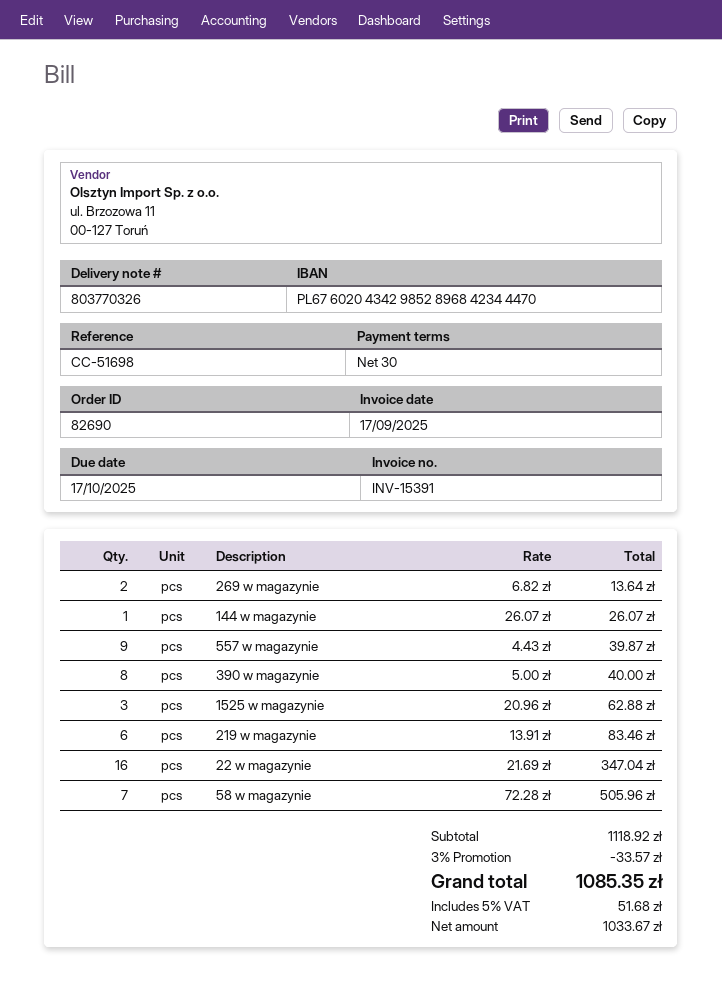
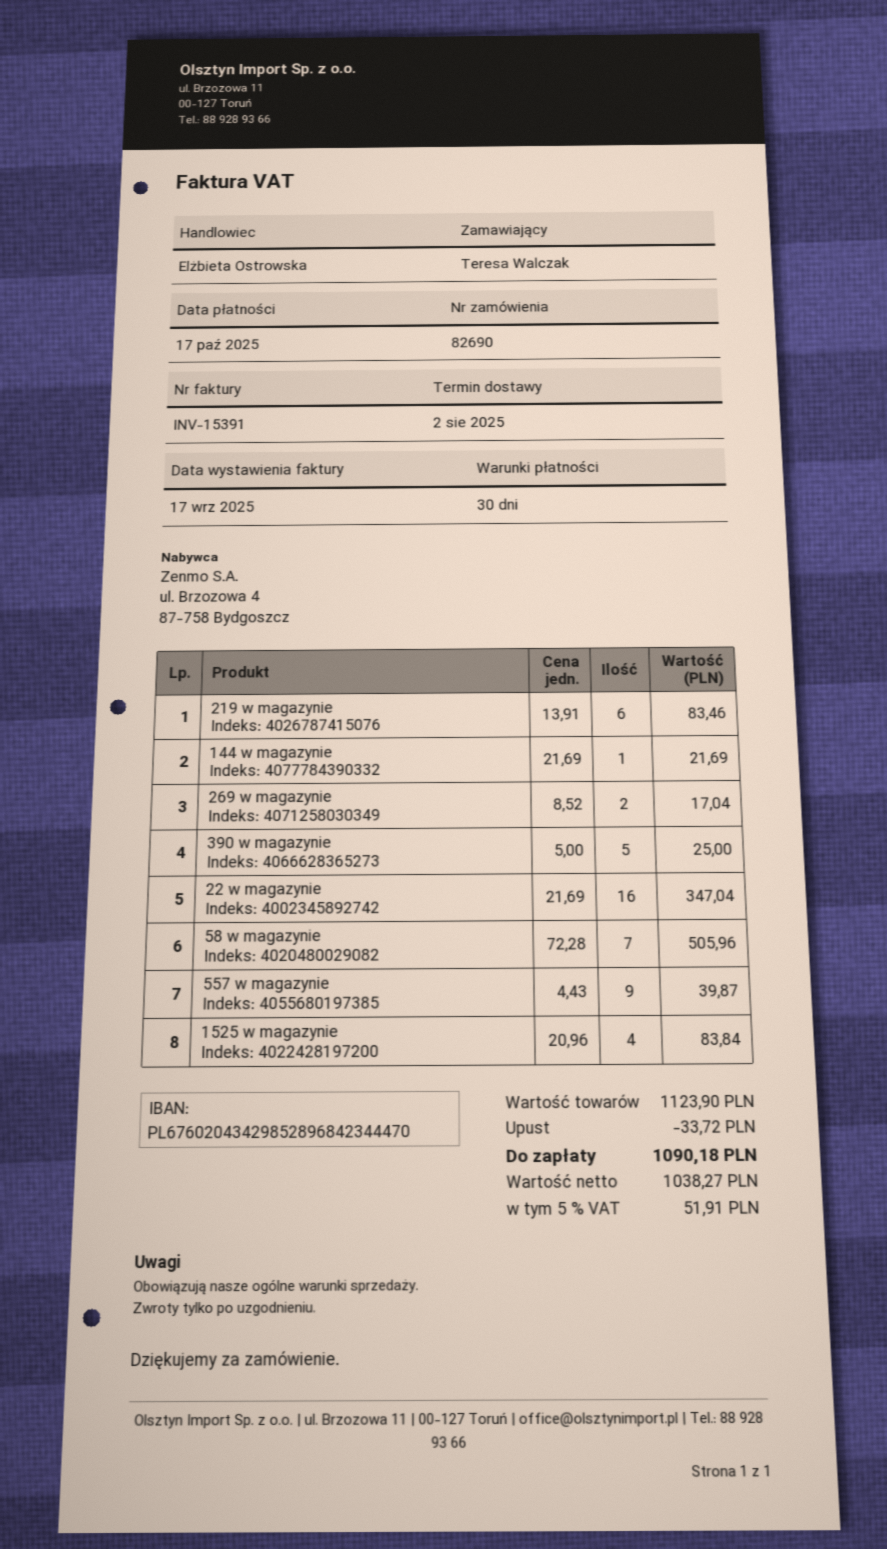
269 w magazynie: 2 x 6.82 = 13.64 -> 2 x 8.52 = 17.04
144 w magazynie: 1 x 26.07 = 26.07 -> 1 x 21.69 = 21.69
390 w magazynie: 8 x 5.00 = 40.00 -> 5 x 5.00 = 25.00
1525 w magazynie: 3 x 20.96 = 62.88 -> 4 x 20.96 = 83.84
subtotal: 1118.92 -> 1123.90
discount: 33.57 -> 33.72
net: 1033.67 -> 1038.27
tax: 5% = 51.68 -> 5% = 51.91
total: 1085.35 -> 1090.18

